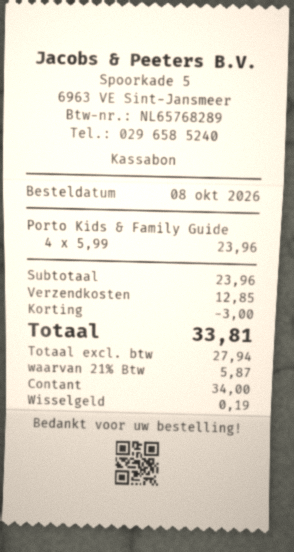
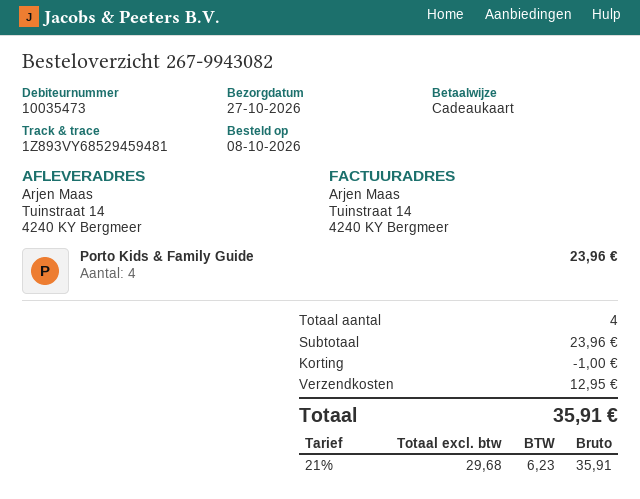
payment method: cash -> gift card
discount: 3.00 -> 1.00
shipping: 12.85 -> 12.95
net: 27.94 -> 29.68
tax: 21% = 5.87 -> 21% = 6.23
total: 33.81 -> 35.91

